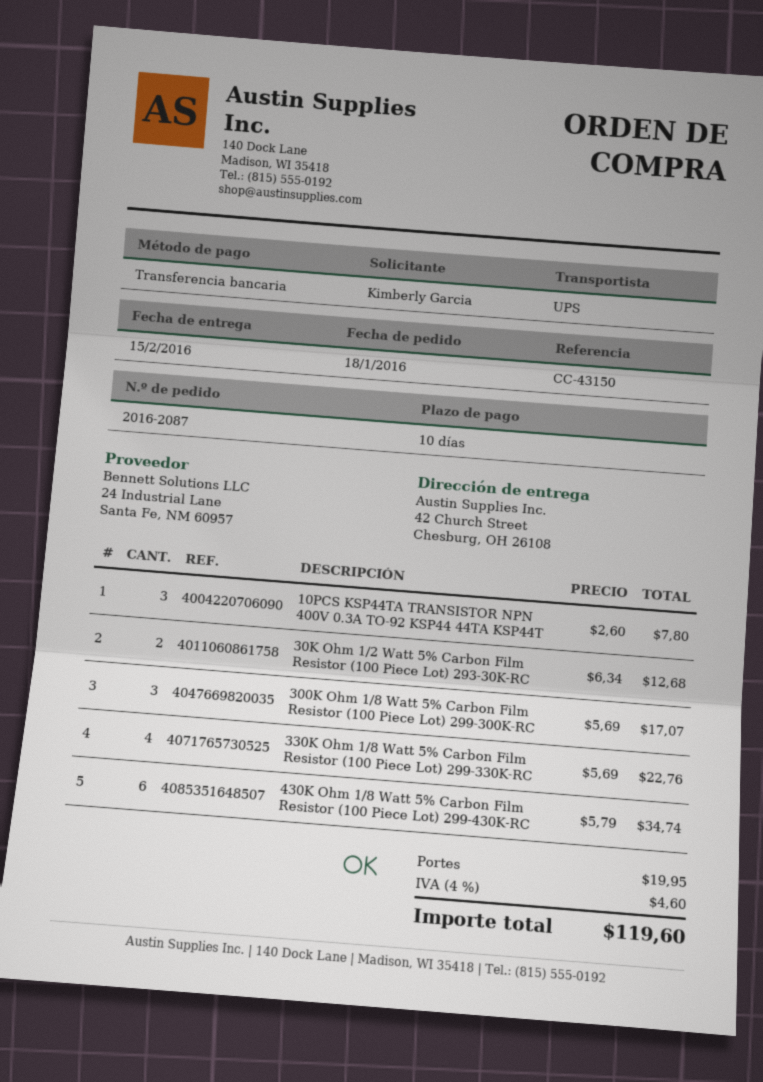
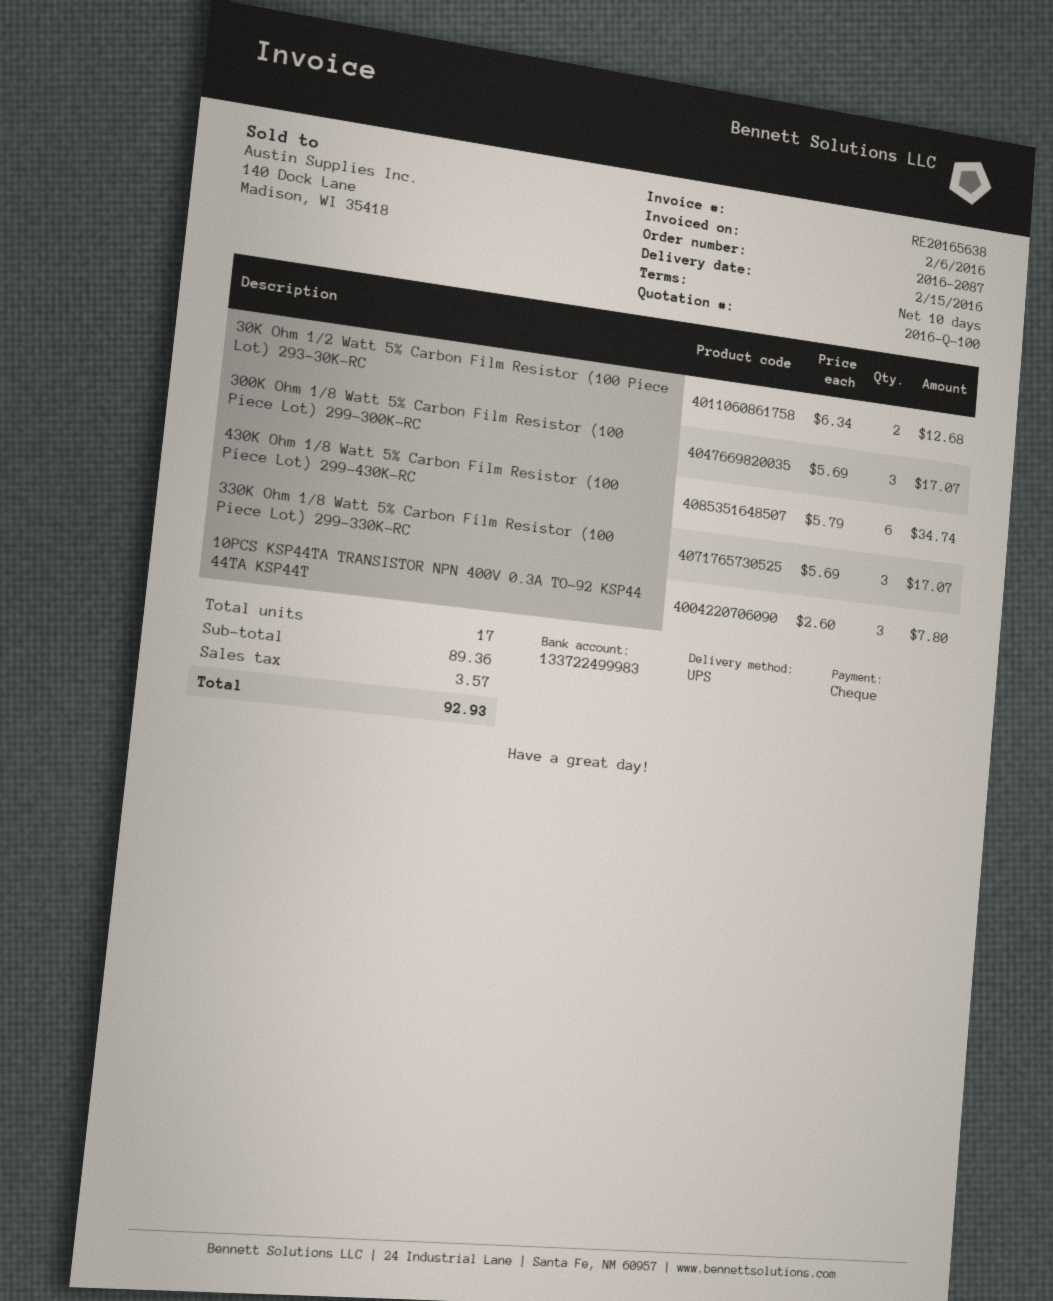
payment method: bank transfer -> cheque
330K Ohm 1/8 Watt 5% Carbon Film Resistor (100 Piece Lot) 299-330K-RC: 4 x 5.69 = 22.76 -> 3 x 5.69 = 17.07
shipping: 19.95 -> none
tax: 4.60 -> 3.57
total: 119.60 -> 92.93

